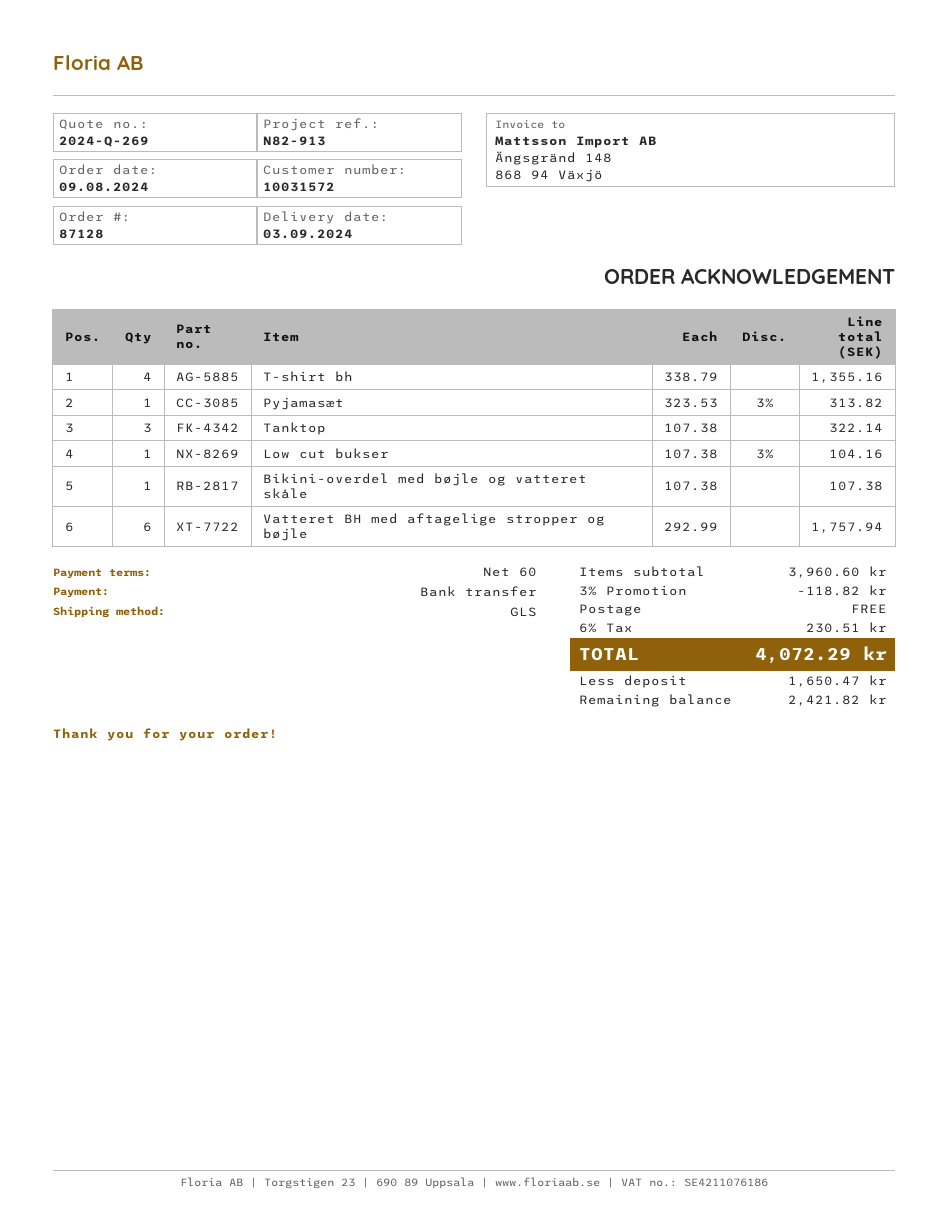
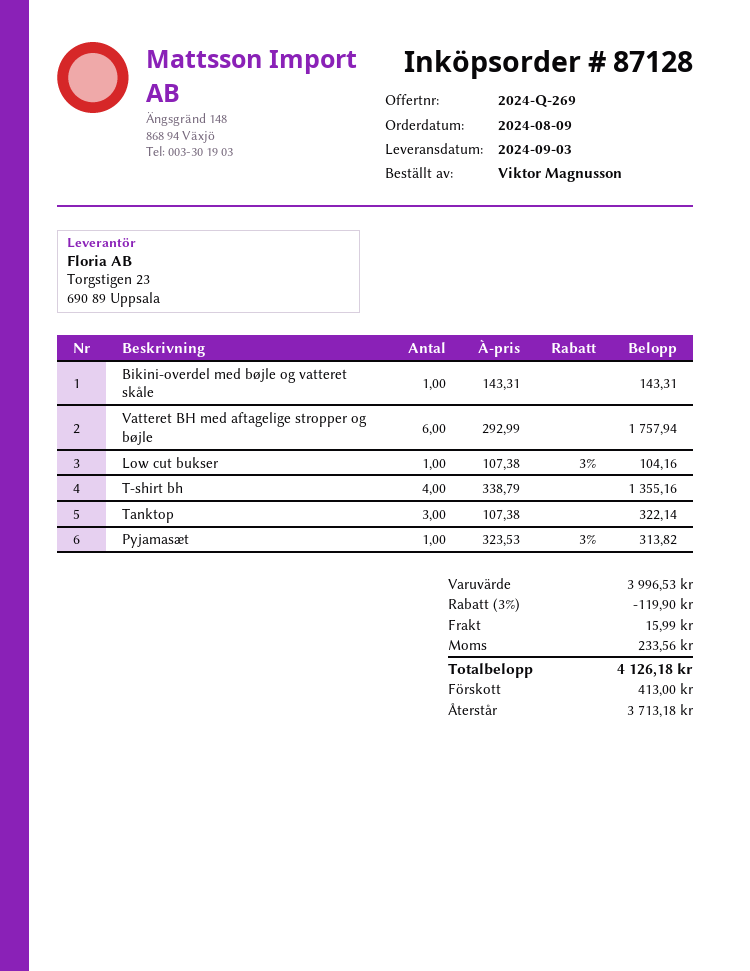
Bikini-overdel med bøjle og vatteret skåle: 1 x 107.38 = 107.38 -> 1 x 143.31 = 143.31
subtotal: 3960.60 -> 3996.53
discount: 3% = 118.82 -> 3% = 119.90
shipping: 0.00 -> 15.99
tax: 230.51 -> 233.56
total: 4072.29 -> 4126.18
deposit: 1650.47 -> 413.00
balance: 2421.82 -> 3713.18

